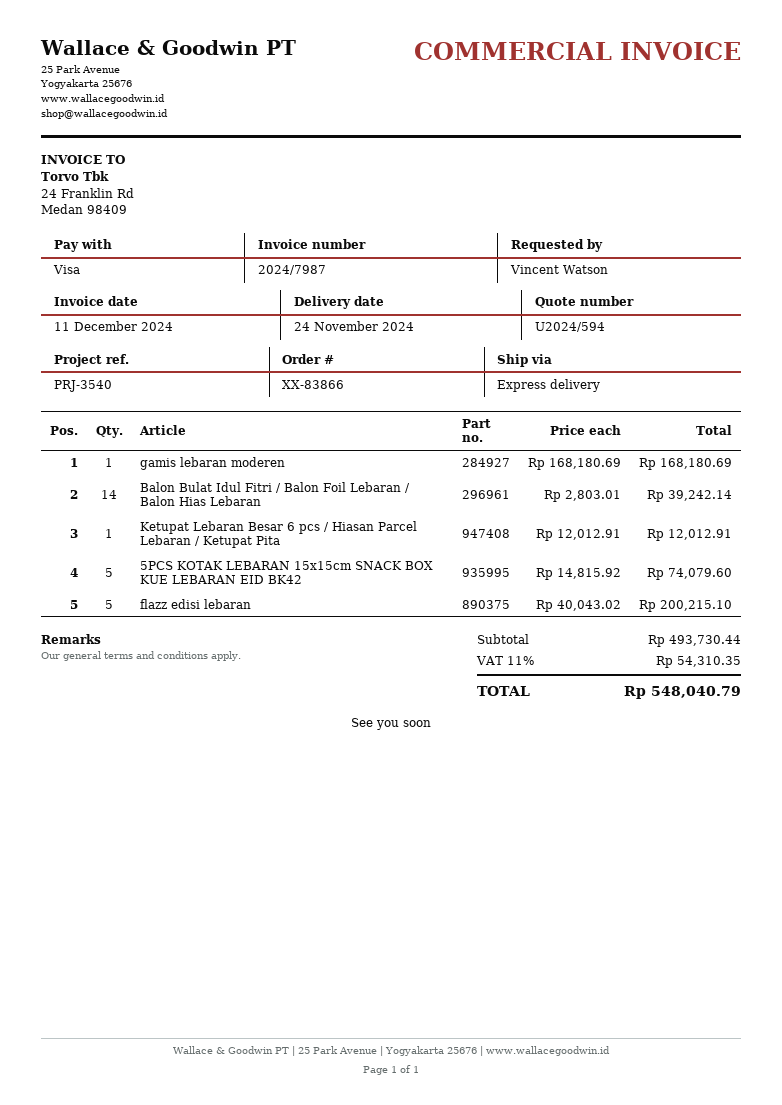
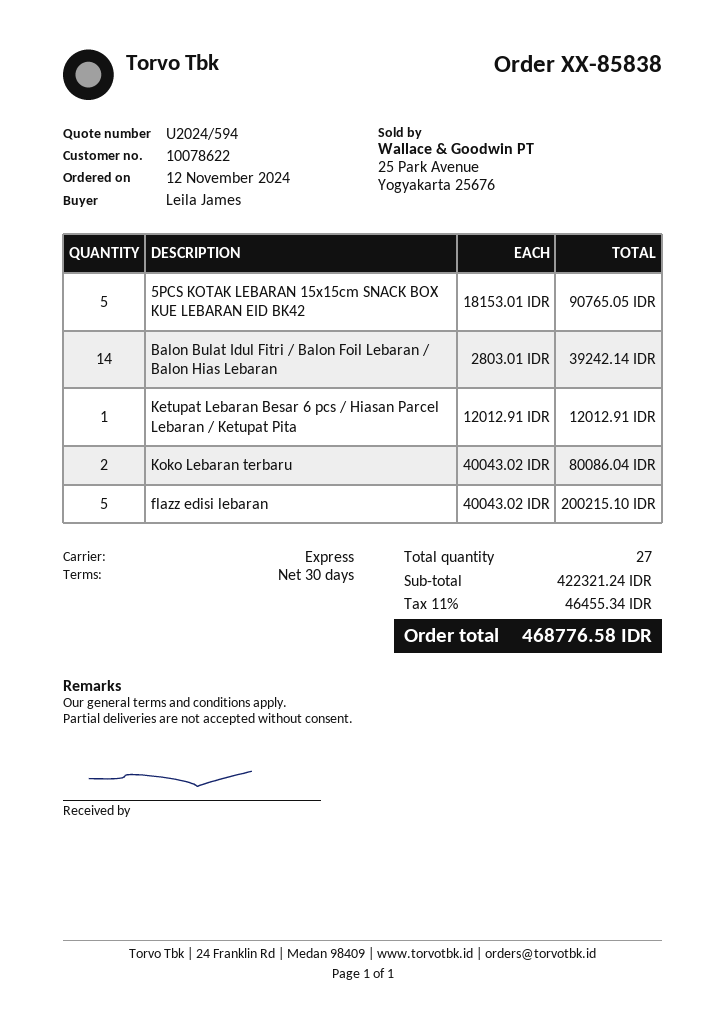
order number: XX-83866 -> XX-85838
ordered by: Vincent Watson -> Leila James
gamis lebaran moderen: 1 x 168180.69 = 168180.69 -> none
5PCS KOTAK LEBARAN 15x15cm SNACK BOX KUE LEBARAN EID BK42: 5 x 14815.92 = 74079.60 -> 5 x 18153.01 = 90765.05
Koko Lebaran terbaru: none -> 2 x 40043.02 = 80086.04
subtotal: 493730.44 -> 422321.24
tax: 11% = 54310.35 -> 11% = 46455.34
total: 548040.79 -> 468776.58

